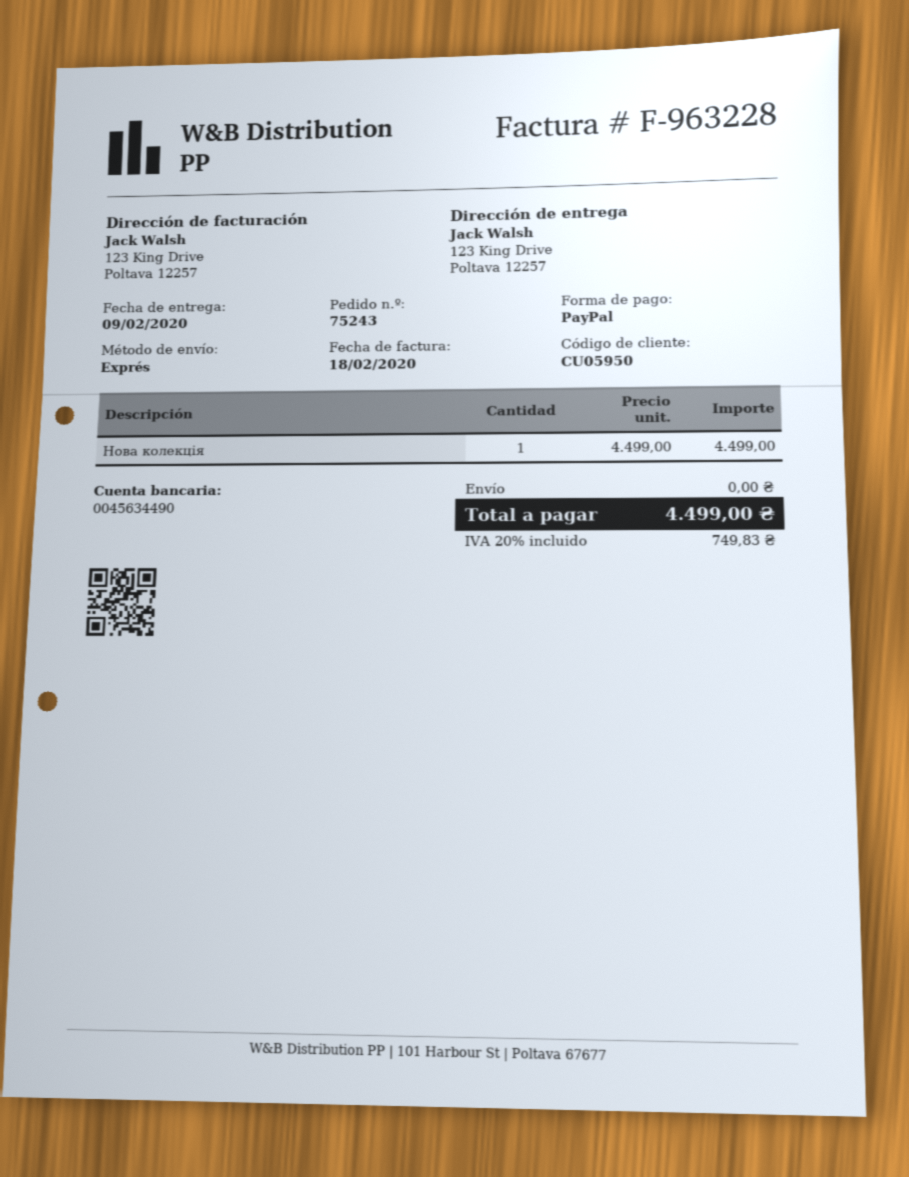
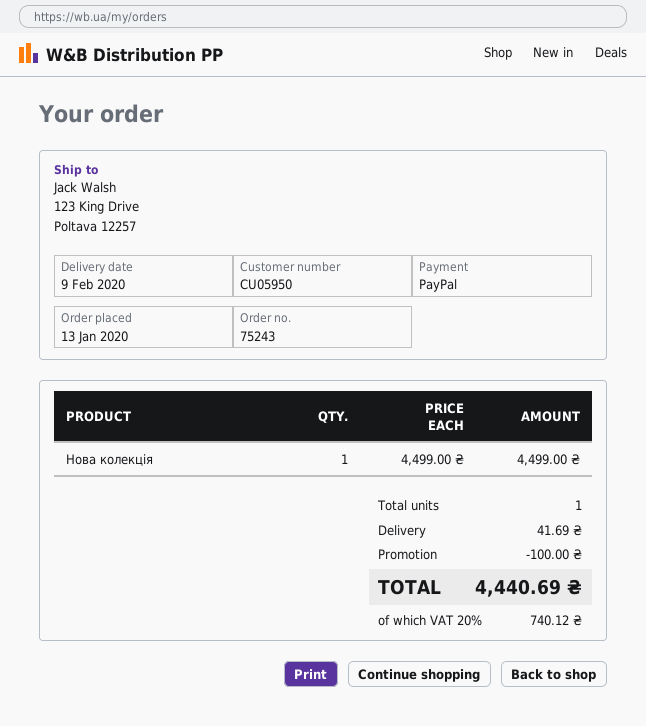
discount: none -> 100.00
shipping: 0.00 -> 41.69
tax: 20% = 749.83 -> 20% = 740.12
total: 4499.00 -> 4440.69

